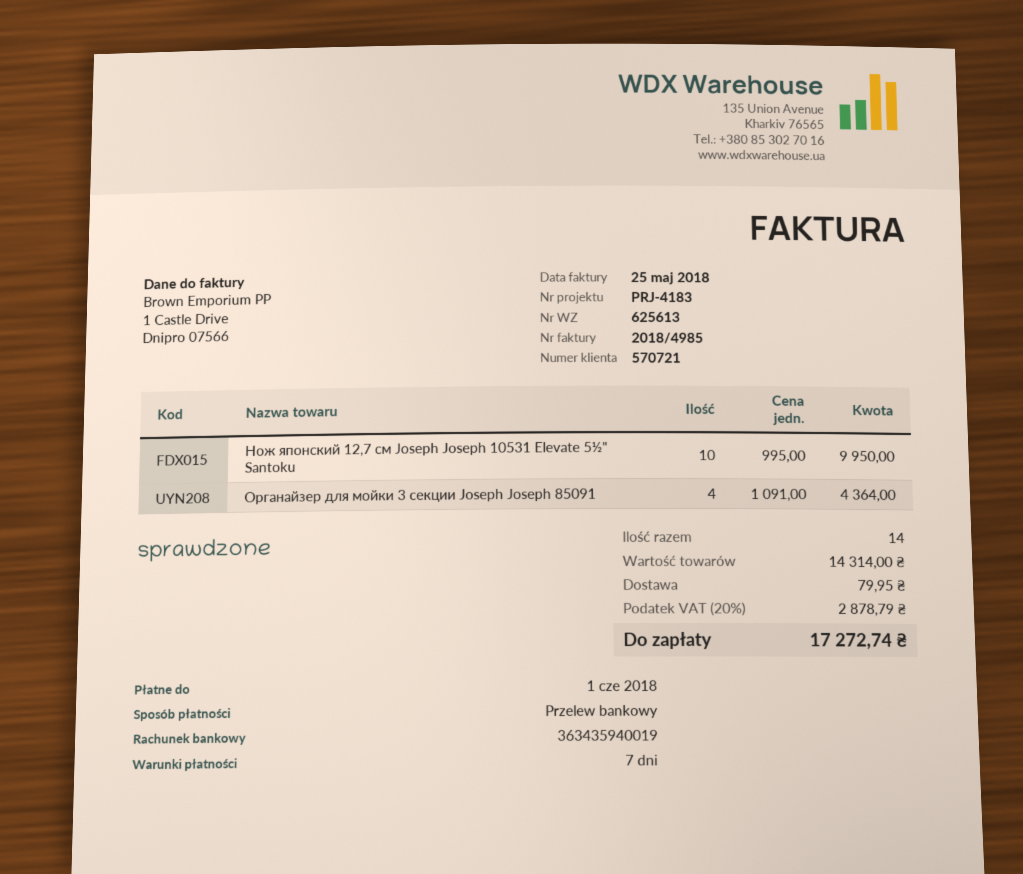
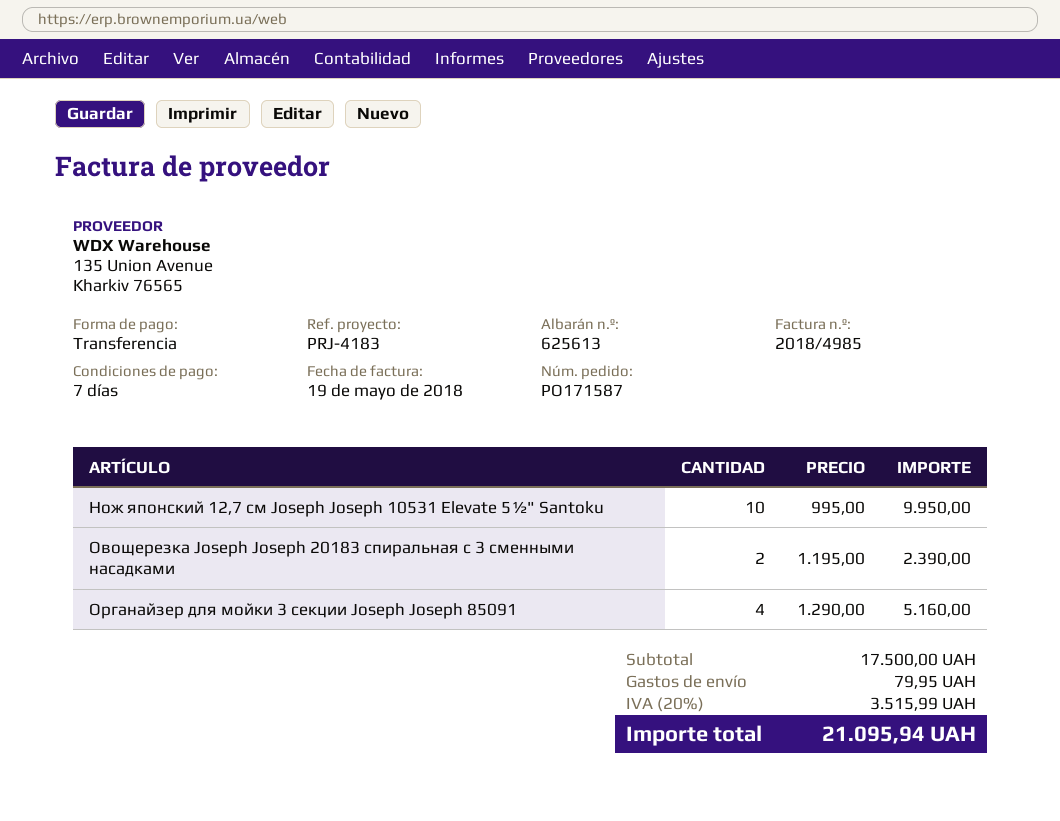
invoice date: 2018-05-25 -> 2018-05-19
Органайзер для мойки 3 секции Joseph Joseph 85091: 4 x 1091.00 = 4364.00 -> 4 x 1290.00 = 5160.00
Овощерезка Joseph Joseph 20183 спиральная с 3 сменными насадками: none -> 2 x 1195.00 = 2390.00
subtotal: 14314.00 -> 17500.00
tax: 20% = 2878.79 -> 20% = 3515.99
total: 17272.74 -> 21095.94

